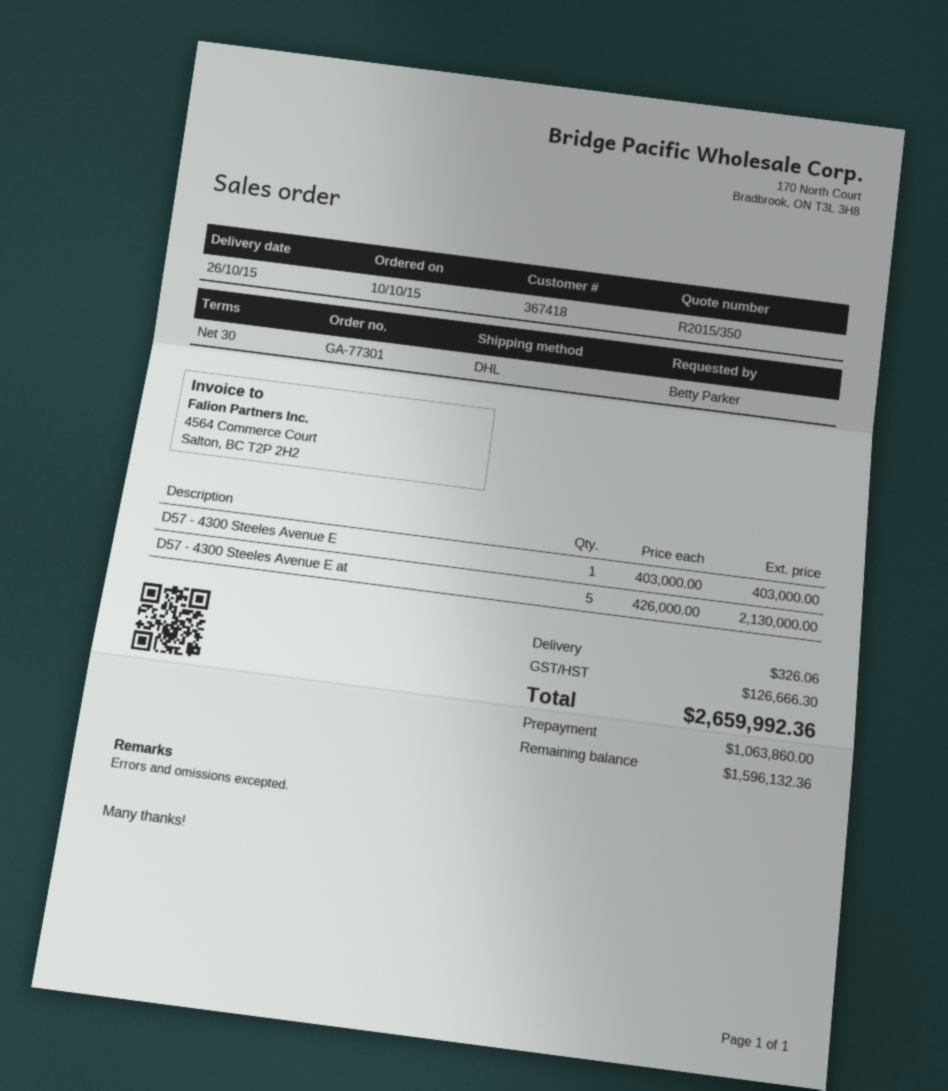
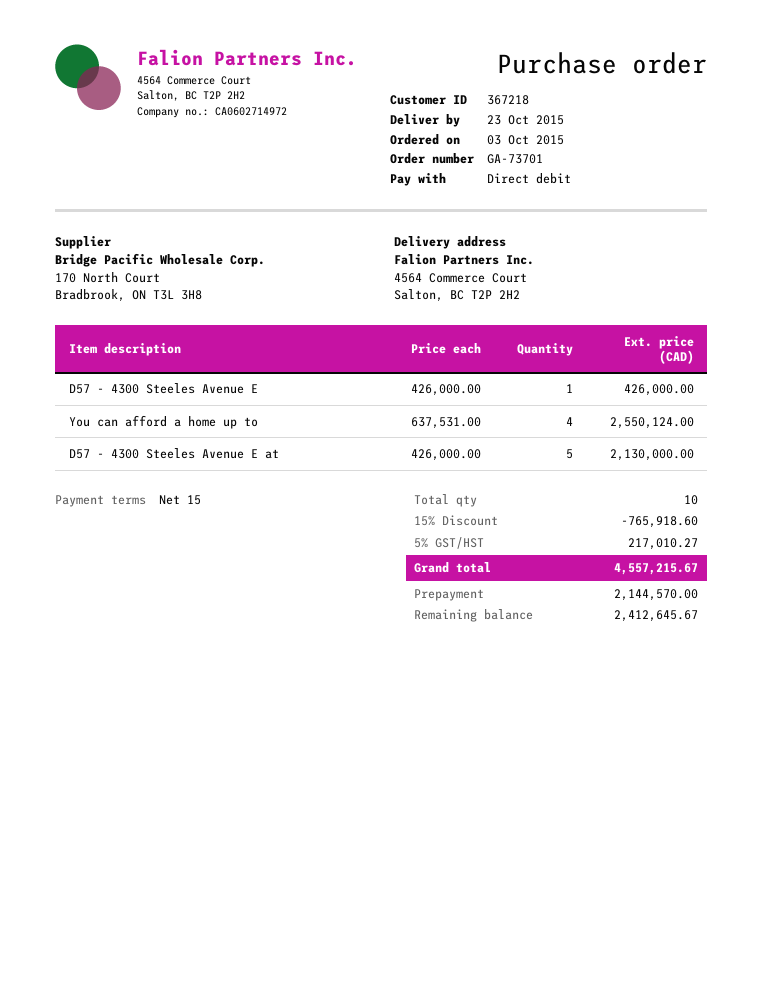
order number: GA-77301 -> GA-73701
order date: 2015-10-10 -> 2015-10-03
delivery date: 2015-10-26 -> 2015-10-23
payment terms: 30 days -> 15 days
customer number: 367418 -> 367218
D57 - 4300 Steeles Avenue E: 1 x 403000.00 = 403000.00 -> 1 x 426000.00 = 426000.00
You can afford a home up to: none -> 4 x 637531.00 = 2550124.00
discount: none -> 15% = 765918.60
shipping: 326.06 -> none
tax: 126666.30 -> 217010.27
total: 2659992.36 -> 4557215.67
deposit: 1063860.00 -> 2144570.00
balance: 1596132.36 -> 2412645.67

